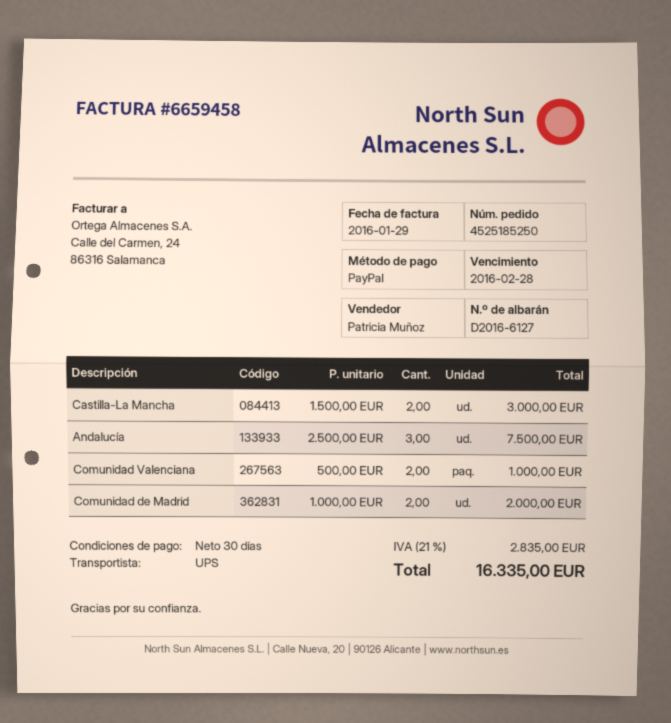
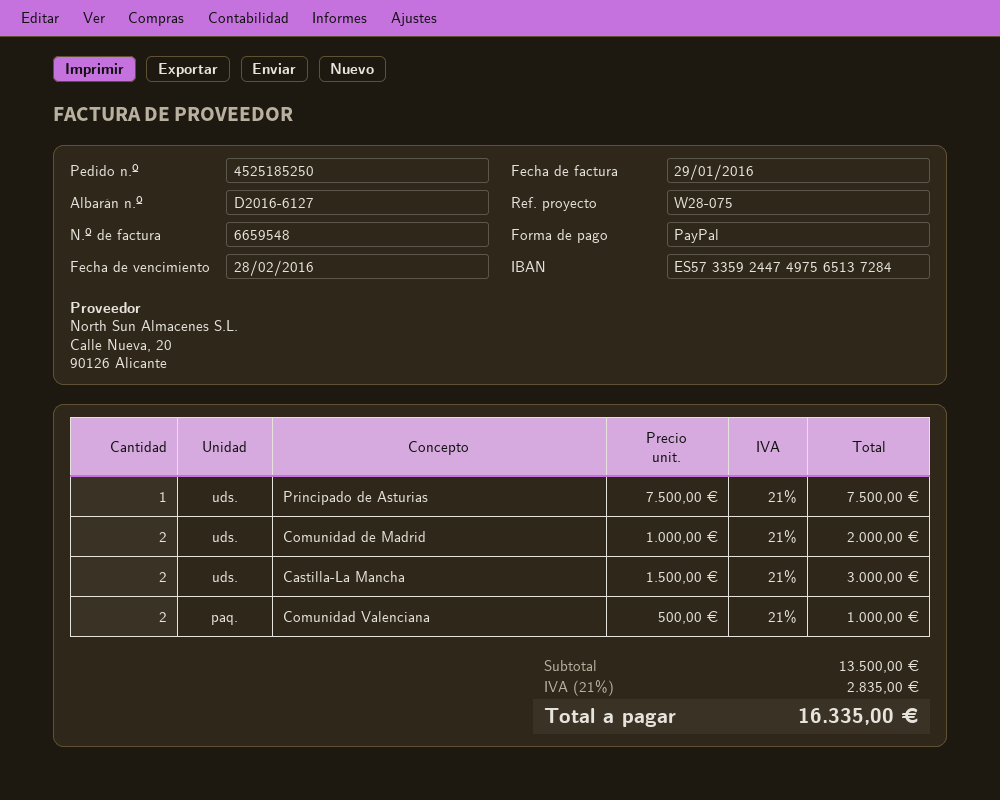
invoice number: 6659458 -> 6659548
Andalucía: 3 x 2500.00 = 7500.00 -> none
Principado de Asturias: none -> 1 x 7500.00 = 7500.00

